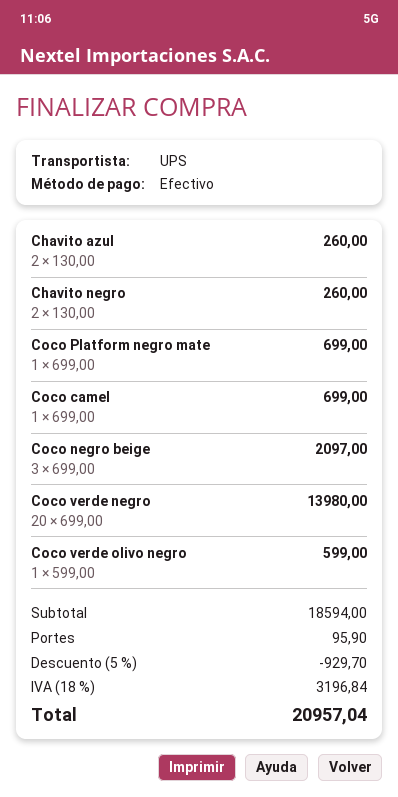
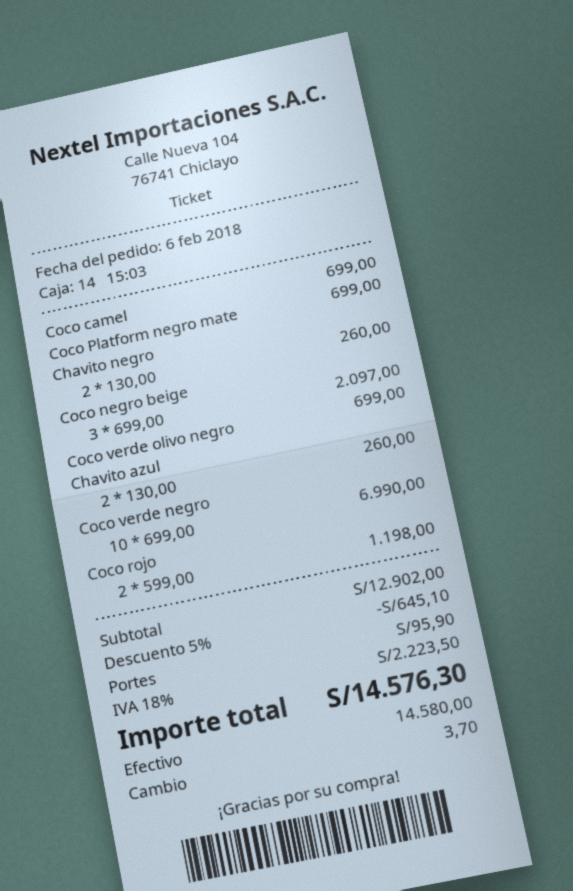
Coco verde negro: 20 x 699.00 = 13980.00 -> 10 x 699.00 = 6990.00
Coco verde olivo negro: 1 x 599.00 = 599.00 -> 1 x 699.00 = 699.00
Coco rojo: none -> 2 x 599.00 = 1198.00
subtotal: 18594.00 -> 12902.00
discount: 5% = 929.70 -> 5% = 645.10
tax: 18% = 3196.84 -> 18% = 2223.50
total: 20957.04 -> 14576.30

